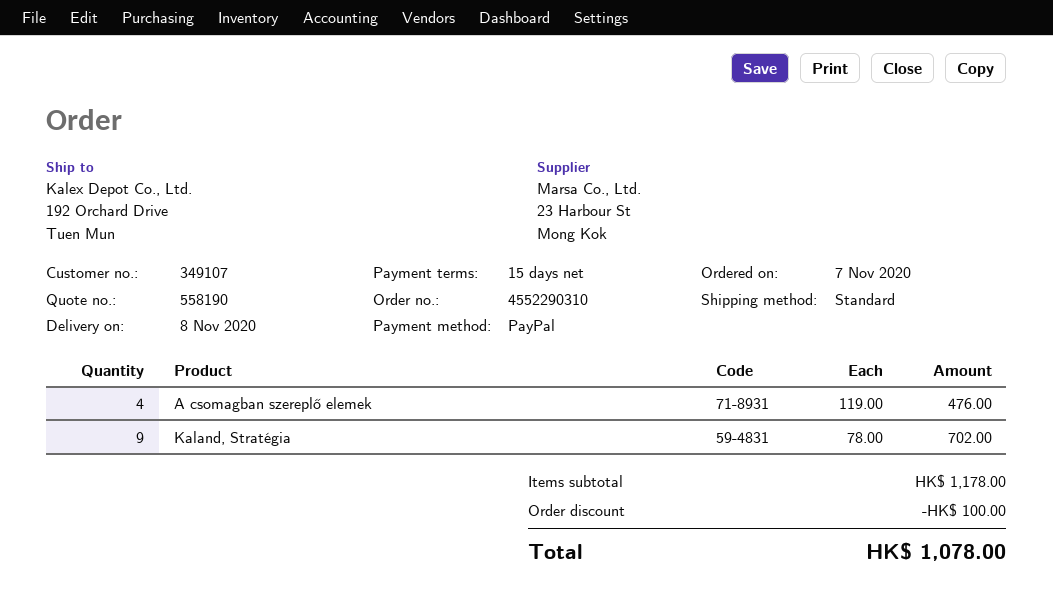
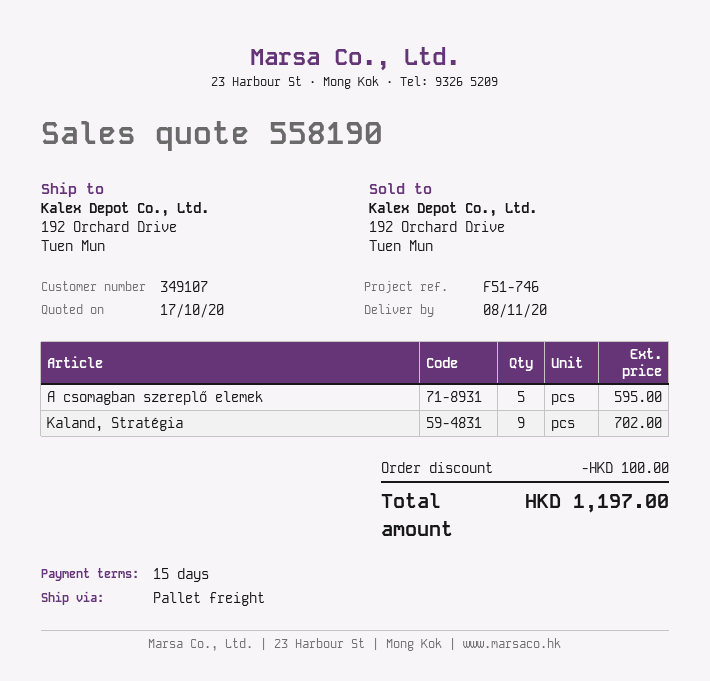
shipping method: standard -> pallet freight
A csomagban szereplő elemek: 4 for 476.00 -> 5 for 595.00
total: 1078.00 -> 1197.00

